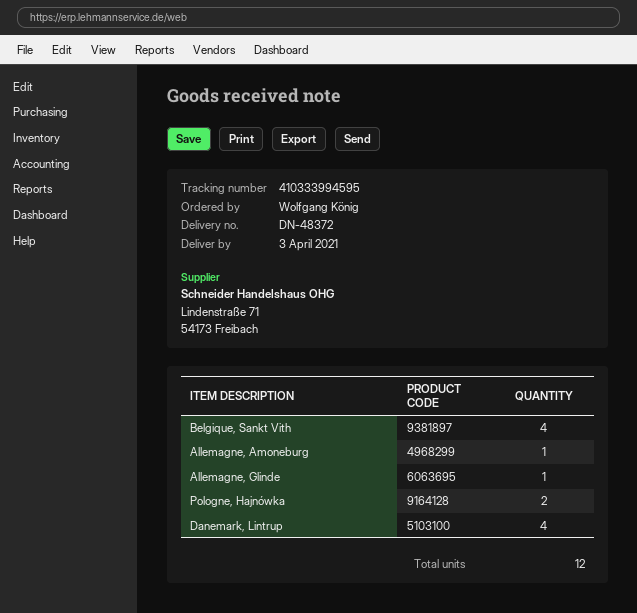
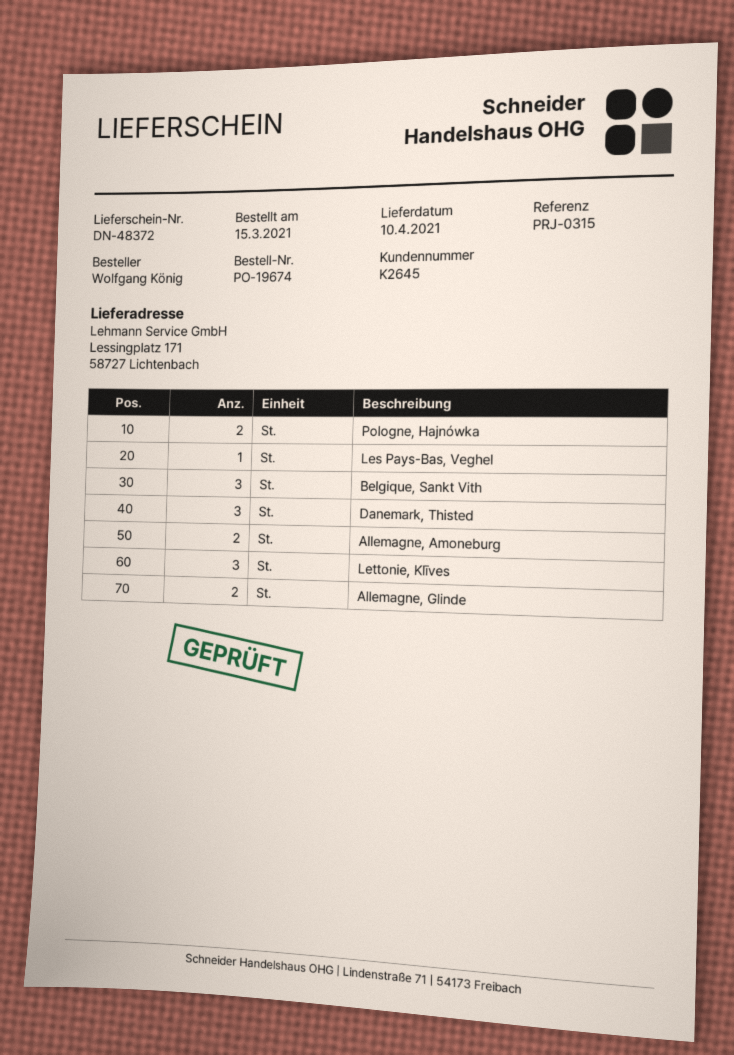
delivery date: 2021-04-03 -> 2021-04-10
Belgique, Sankt Vith: 4 -> 3
Allemagne, Amoneburg: 1 -> 2
Allemagne, Glinde: 1 -> 2
Danemark, Lintrup: 4 -> none
Les Pays-Bas, Veghel: none -> 1
Danemark, Thisted: none -> 3
Lettonie, Klīves: none -> 3

